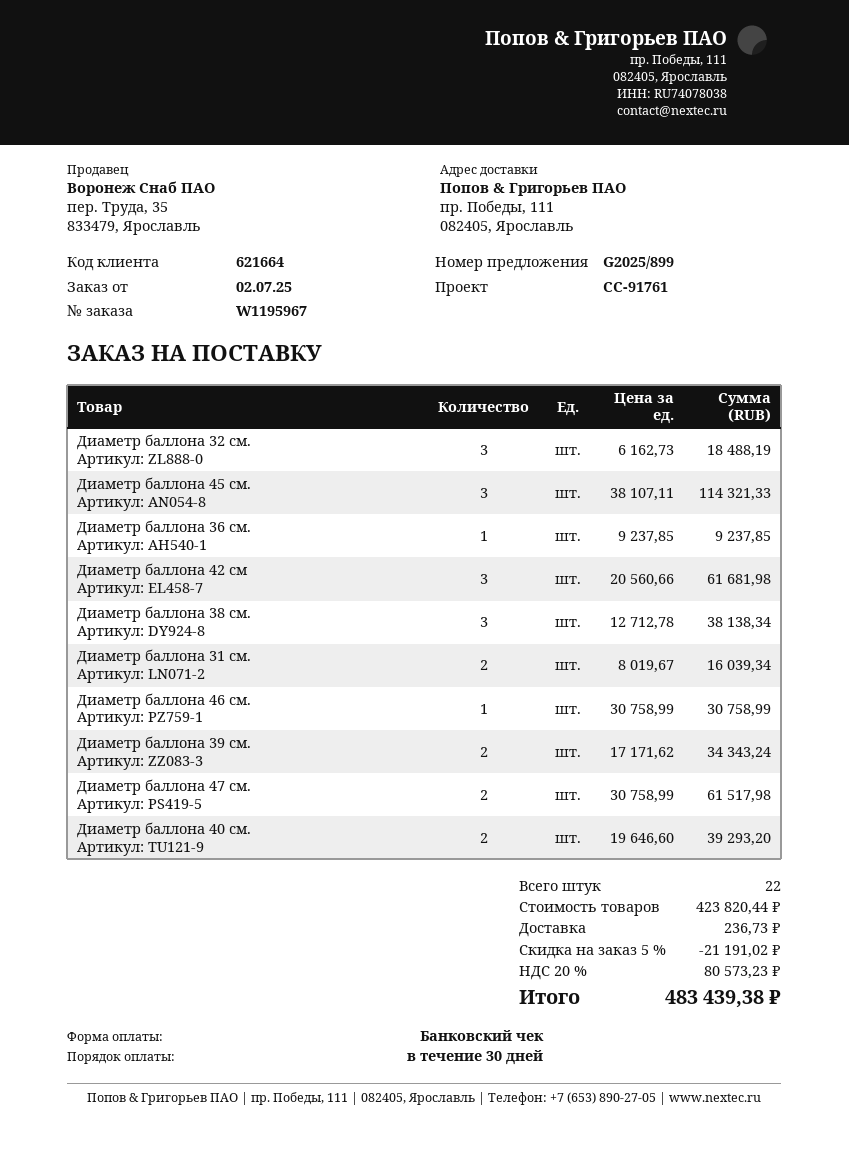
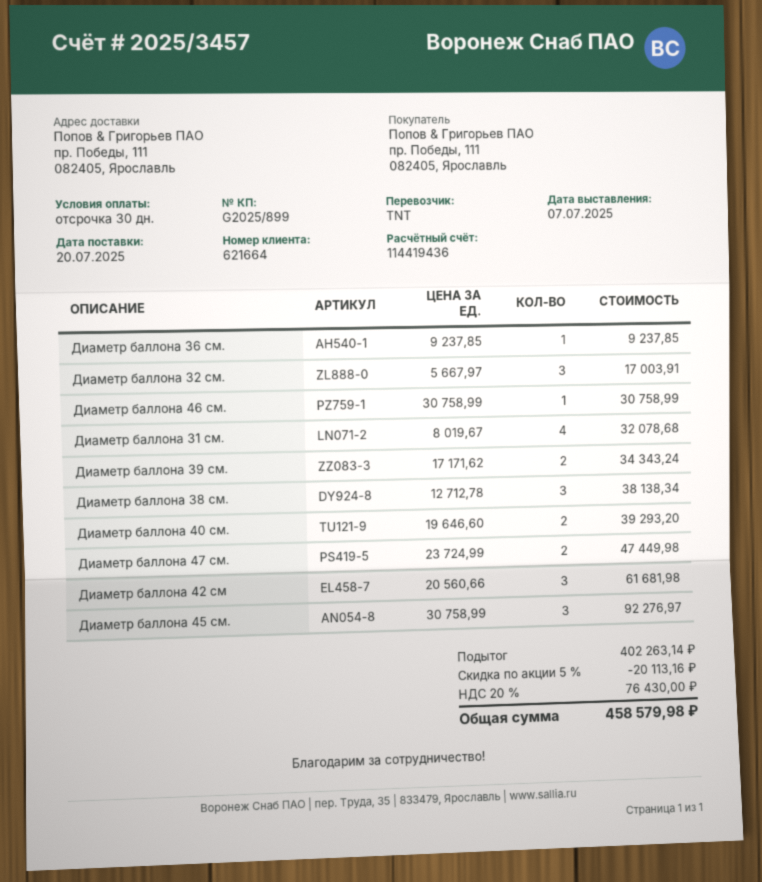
Диаметр баллона 32 см.: 3 x 6162.73 = 18488.19 -> 3 x 5667.97 = 17003.91
Диаметр баллона 45 см.: 3 x 38107.11 = 114321.33 -> 3 x 30758.99 = 92276.97
Диаметр баллона 31 см.: 2 x 8019.67 = 16039.34 -> 4 x 8019.67 = 32078.68
Диаметр баллона 47 см.: 2 x 30758.99 = 61517.98 -> 2 x 23724.99 = 47449.98
subtotal: 423820.44 -> 402263.14
discount: 5% = 21191.02 -> 5% = 20113.16
shipping: 236.73 -> none
tax: 20% = 80573.23 -> 20% = 76430.00
total: 483439.38 -> 458579.98

